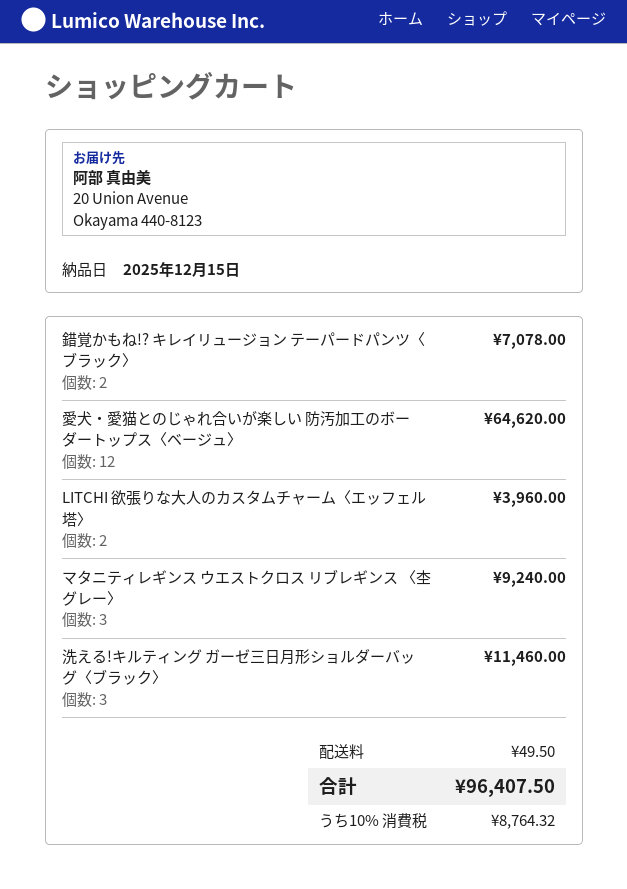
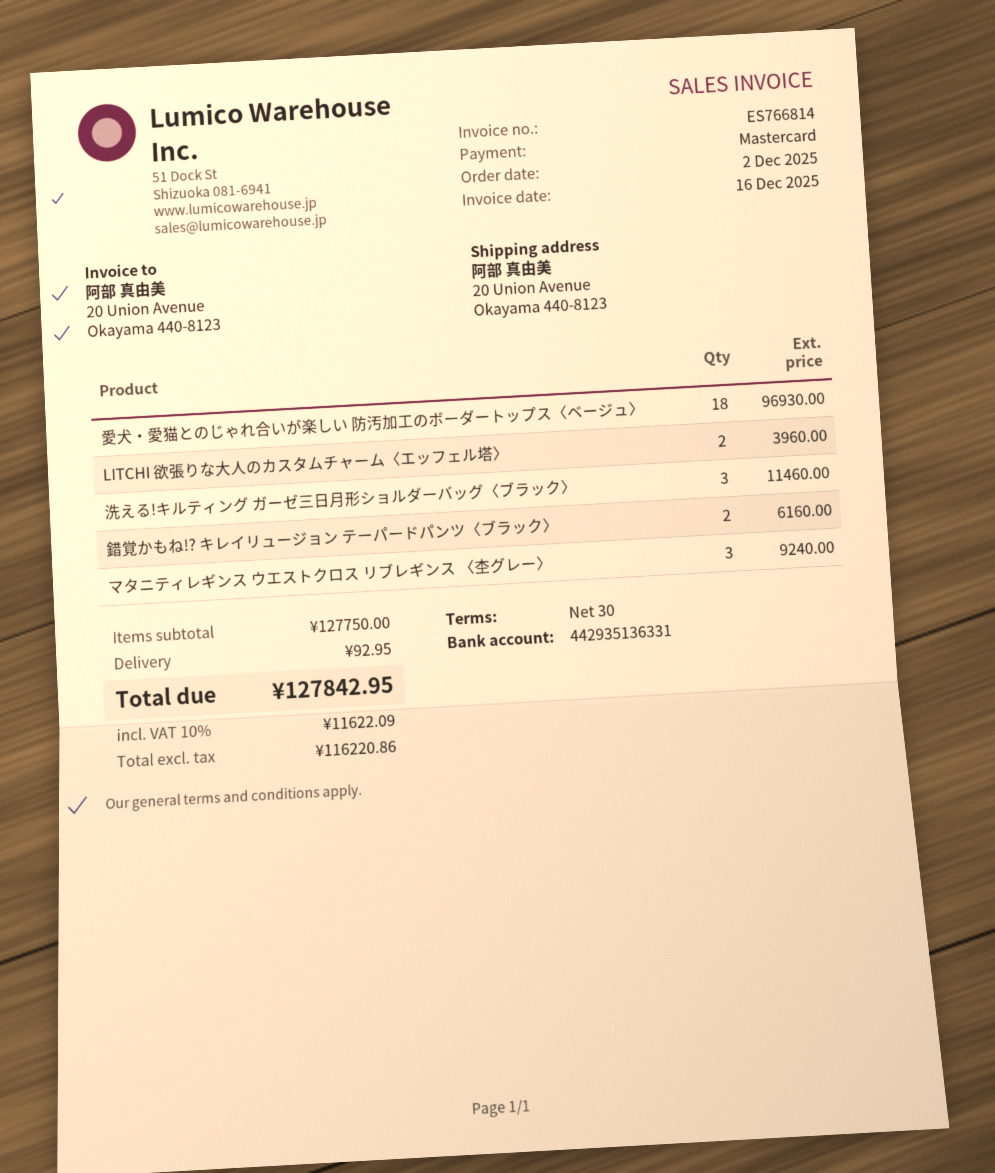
錯覚かもね!? キレイリュージョン テーパードパンツ〈ブラック〉: 2 for 7078.00 -> 2 for 6160.00
愛犬・愛猫とのじゃれ合いが楽しい 防汚加工のボーダートップス〈ベージュ〉: 12 for 64620.00 -> 18 for 96930.00
shipping: 49.50 -> 92.95
tax: 10% = 8764.32 -> 10% = 11622.09
total: 96407.50 -> 127842.95

